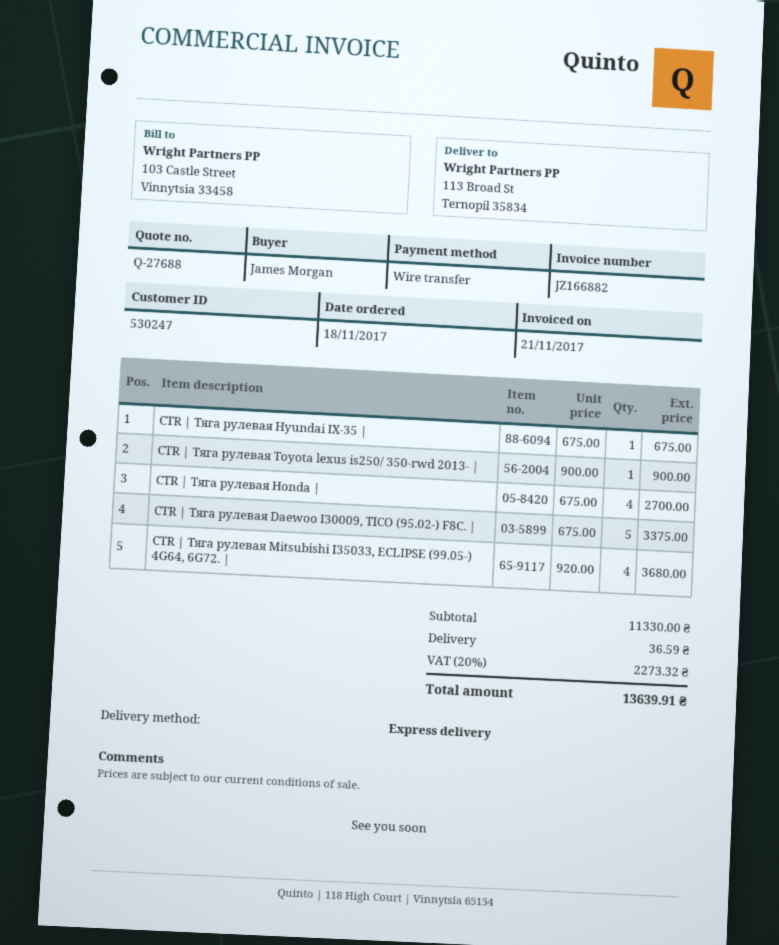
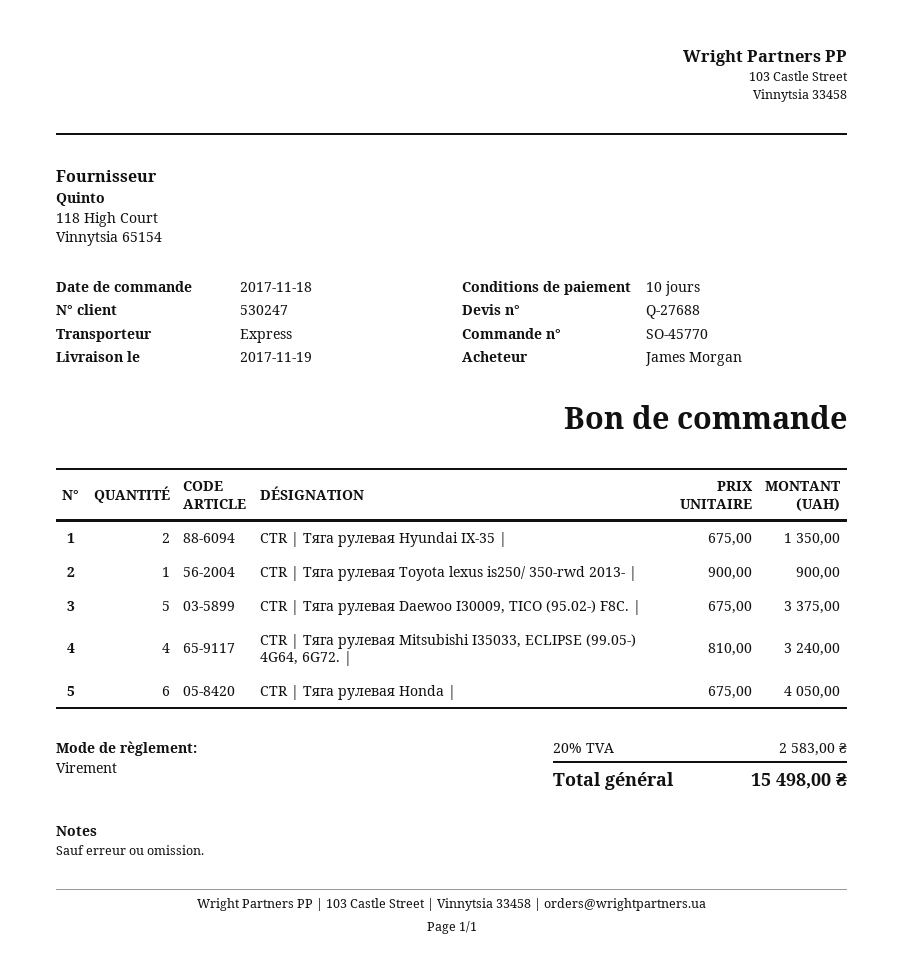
CTR | Тяга рулевая Hyundai IX-35 |: 1 x 675.00 = 675.00 -> 2 x 675.00 = 1350.00
CTR | Тяга рулевая Honda |: 4 x 675.00 = 2700.00 -> 6 x 675.00 = 4050.00
CTR | Тяга рулевая Mitsubishi I35033, ECLIPSE (99.05-) 4G64, 6G72. |: 4 x 920.00 = 3680.00 -> 4 x 810.00 = 3240.00
shipping: 36.59 -> none
tax: 20% = 2273.32 -> 20% = 2583.00
total: 13639.91 -> 15498.00

